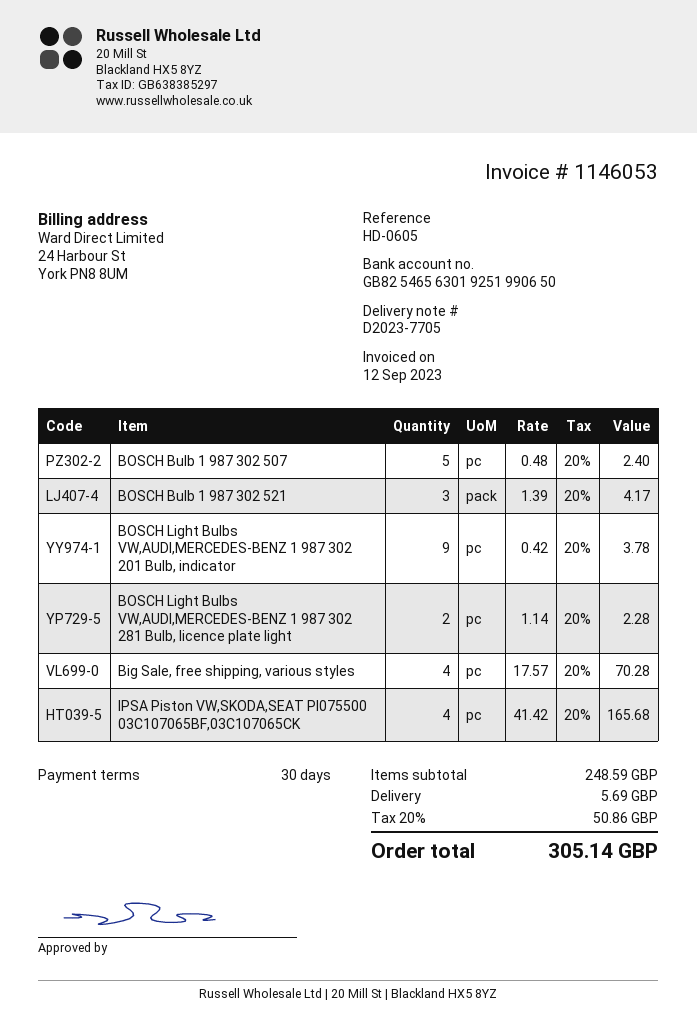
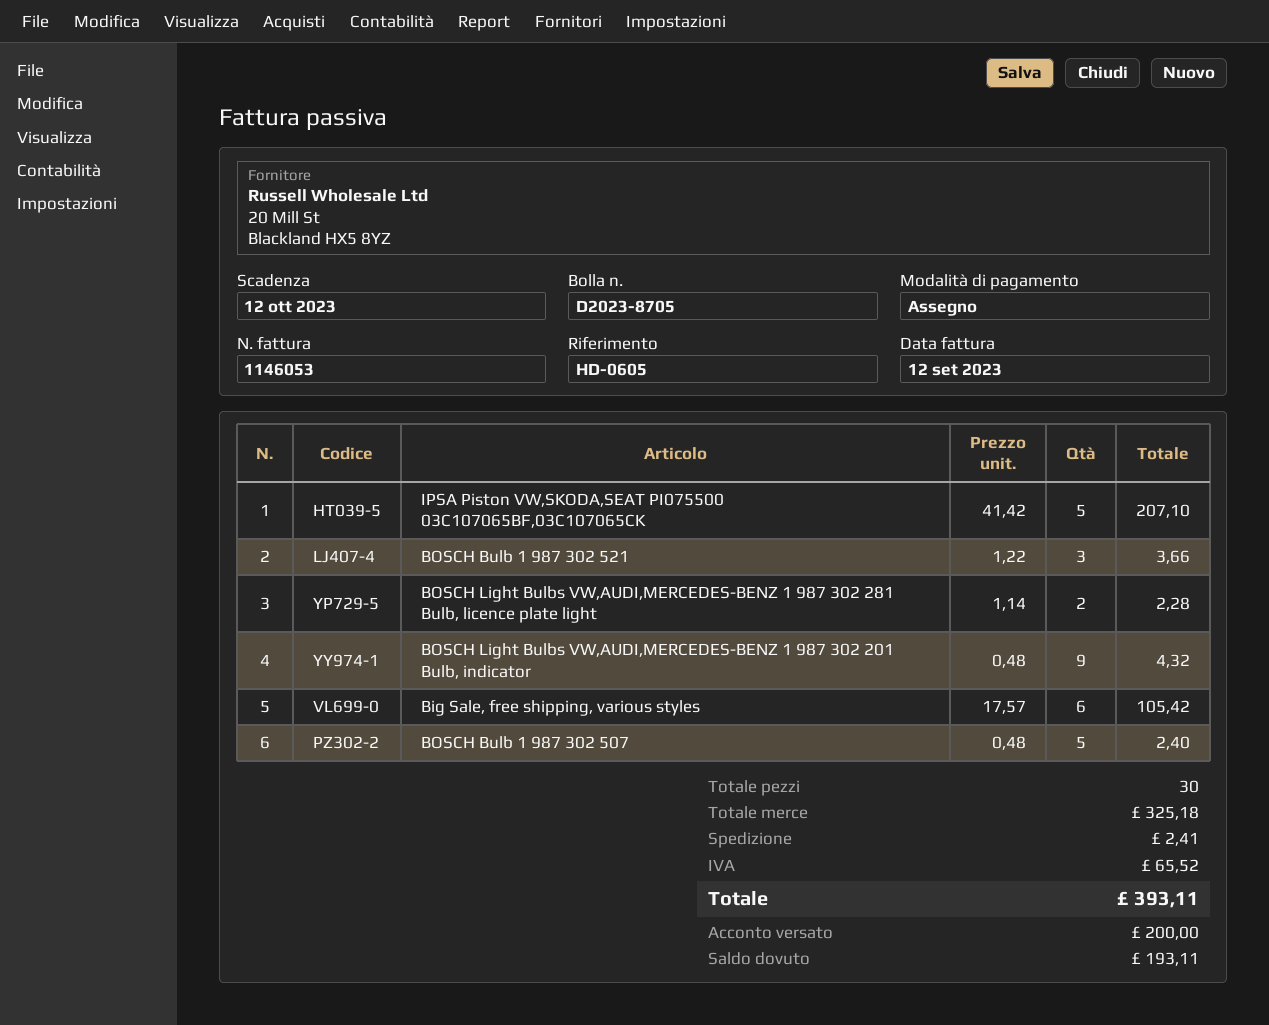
delivery note number: D2023-7705 -> D2023-8705
BOSCH Bulb 1 987 302 521: 3 x 1.39 = 4.17 -> 3 x 1.22 = 3.66
BOSCH Light Bulbs VW,AUDI,MERCEDES-BENZ 1 987 302 201 Bulb, indicator: 9 x 0.42 = 3.78 -> 9 x 0.48 = 4.32
Big Sale, free shipping, various styles: 4 x 17.57 = 70.28 -> 6 x 17.57 = 105.42
IPSA Piston VW,SKODA,SEAT PI075500 03C107065BF,03C107065CK: 4 x 41.42 = 165.68 -> 5 x 41.42 = 207.10
subtotal: 248.59 -> 325.18
shipping: 5.69 -> 2.41
tax: 50.86 -> 65.52
total: 305.14 -> 393.11

